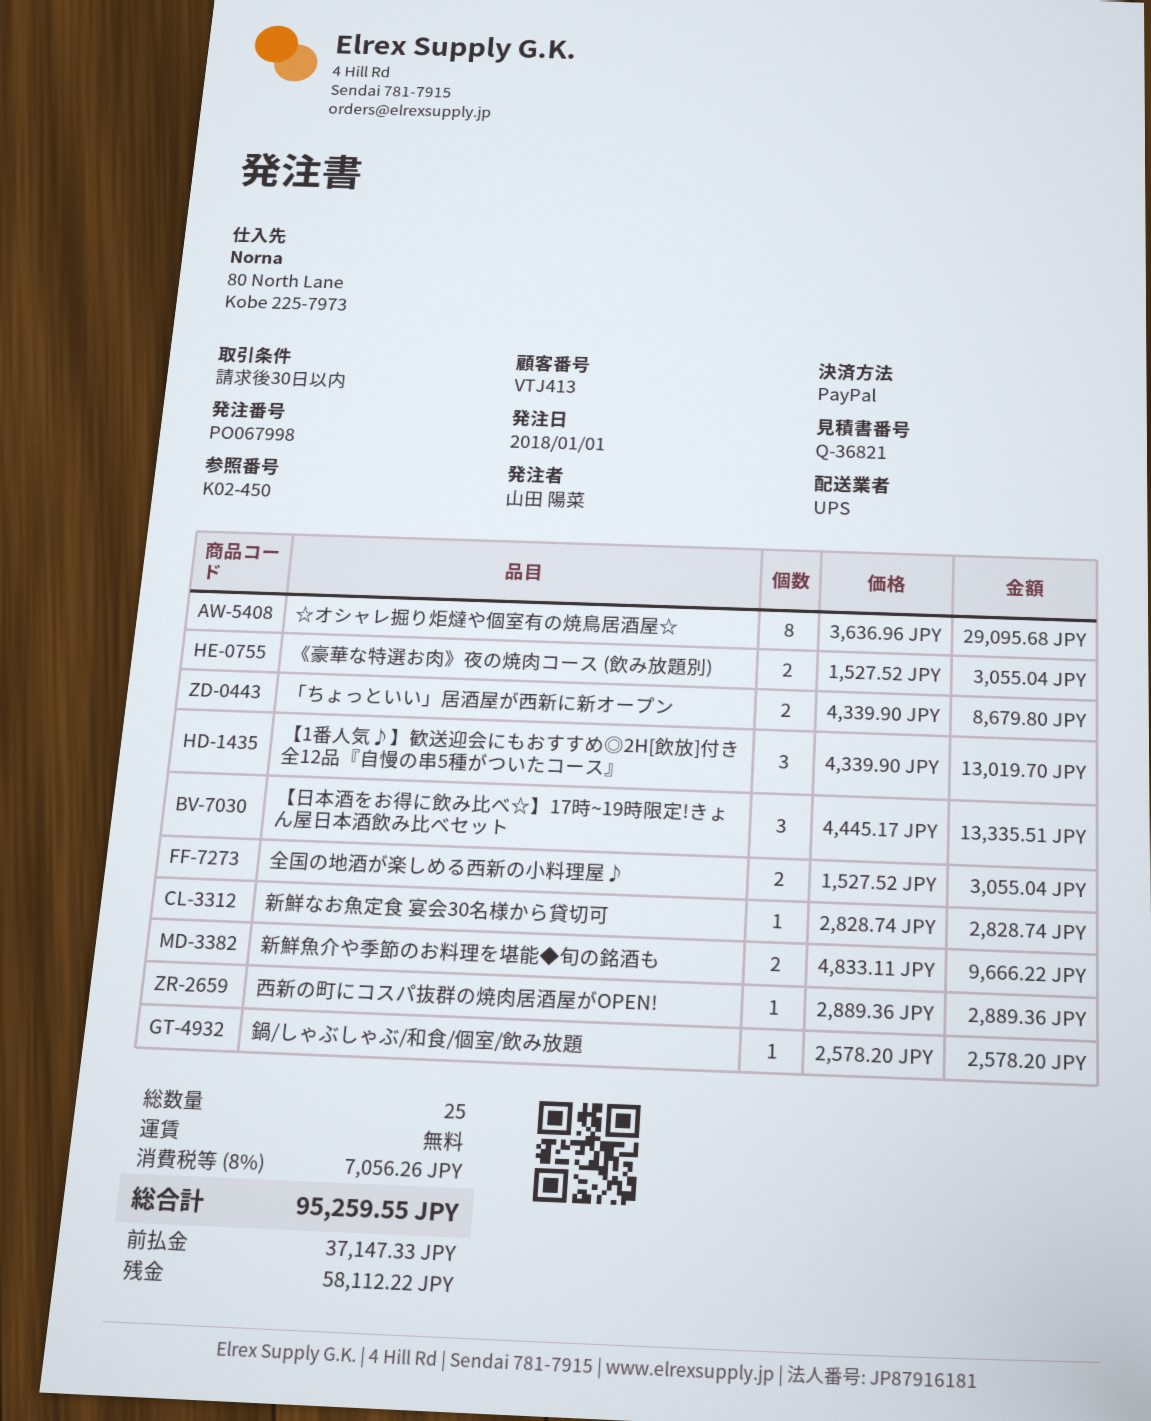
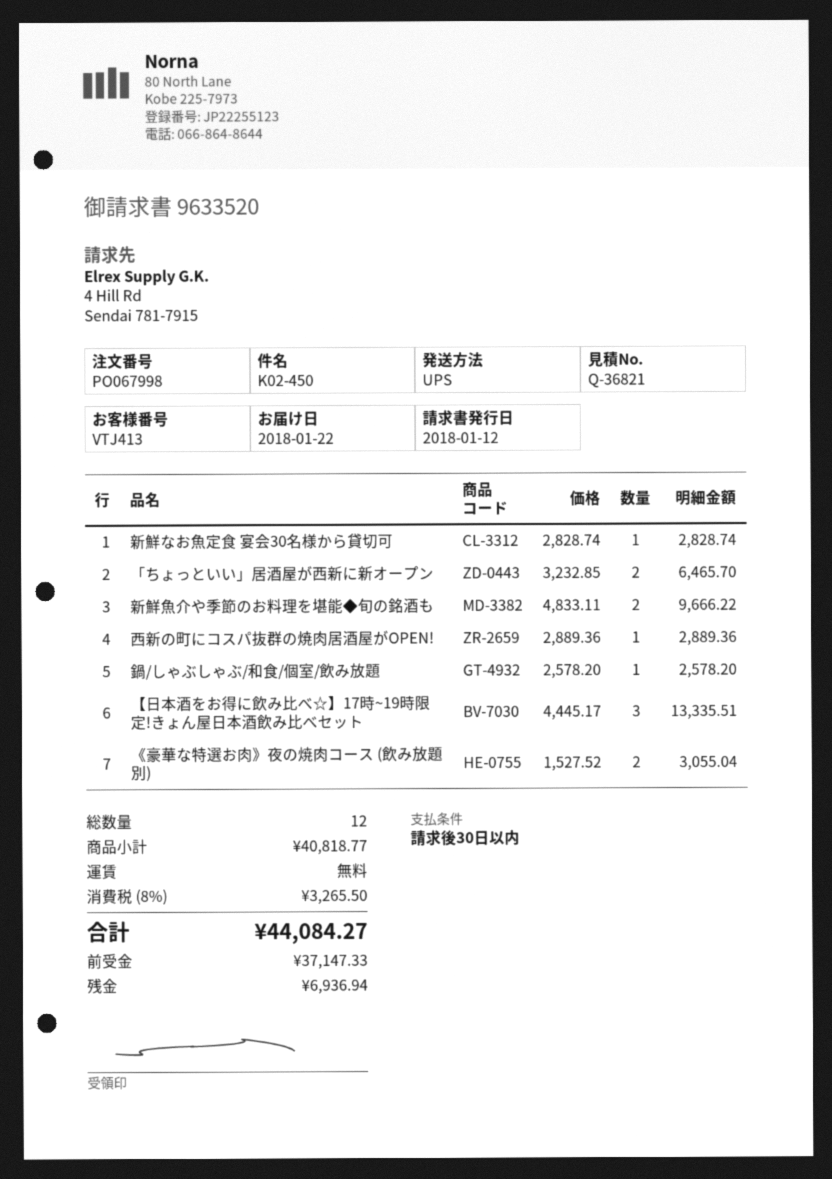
☆オシャレ掘り炬燵や個室有の焼鳥居酒屋☆: 8 x 3636.96 = 29095.68 -> none
「ちょっといい」居酒屋が西新に新オープン: 2 x 4339.90 = 8679.80 -> 2 x 3232.85 = 6465.70
【1番人気♪】歓送迎会にもおすすめ◎2H[飲放]付き全12品『自慢の串5種がついたコース』: 3 x 4339.90 = 13019.70 -> none
全国の地酒が楽しめる西新の小料理屋♪: 2 x 1527.52 = 3055.04 -> none
total quantity: 25 -> 12
tax: 8% = 7056.26 -> 8% = 3265.50
total: 95259.55 -> 44084.27
balance: 58112.22 -> 6936.94

